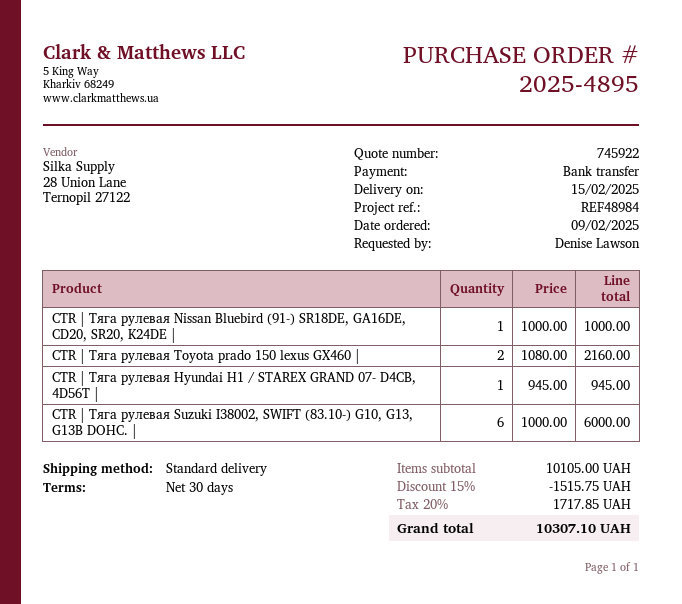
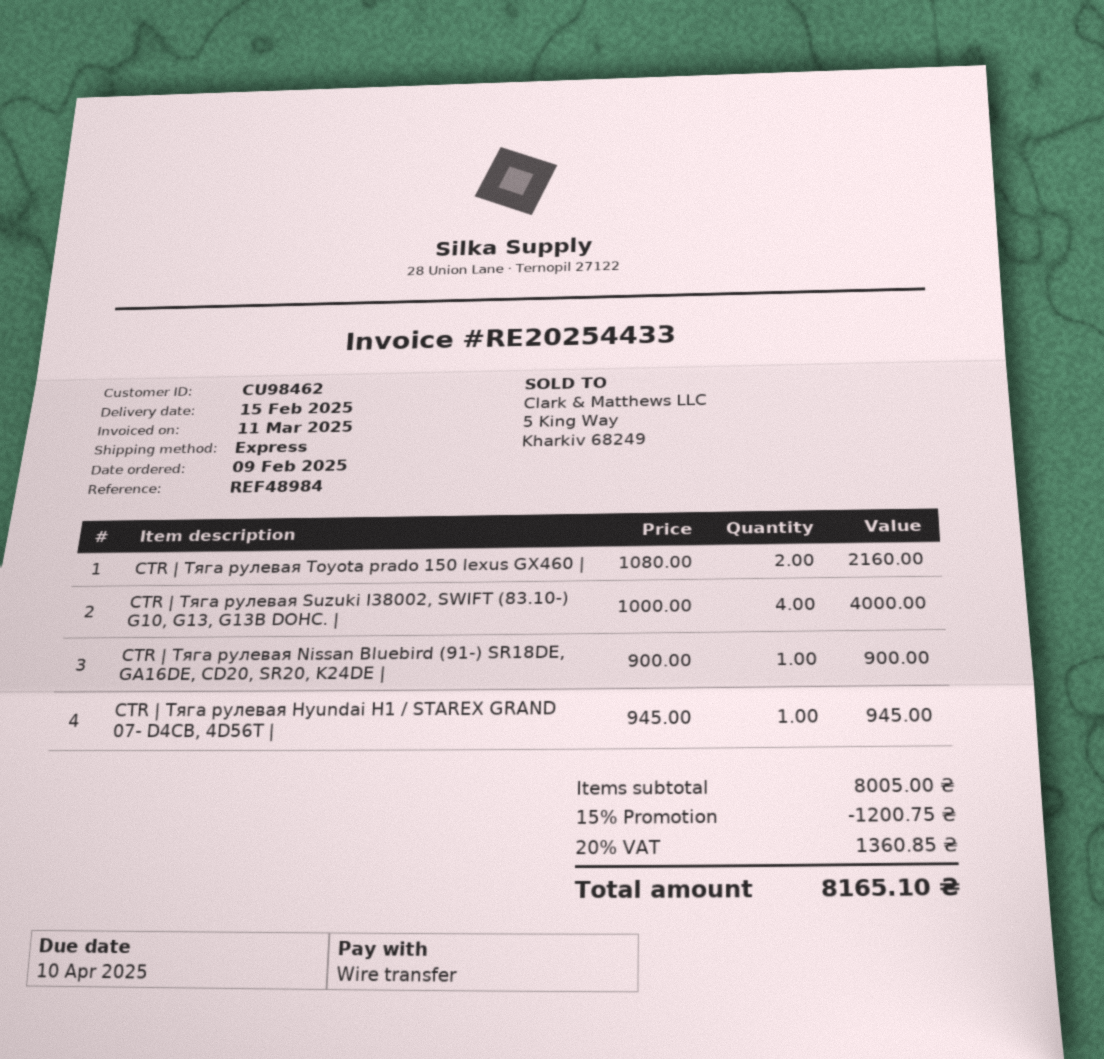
shipping method: standard -> express
CTR | Тяга рулевая Nissan Bluebird (91-) SR18DE, GA16DE, CD20, SR20, K24DE |: 1 x 1000.00 = 1000.00 -> 1 x 900.00 = 900.00
CTR | Тяга рулевая Suzuki I38002, SWIFT (83.10-) G10, G13, G13B DOHC. |: 6 x 1000.00 = 6000.00 -> 4 x 1000.00 = 4000.00
subtotal: 10105.00 -> 8005.00
discount: 15% = 1515.75 -> 15% = 1200.75
tax: 20% = 1717.85 -> 20% = 1360.85
total: 10307.10 -> 8165.10

